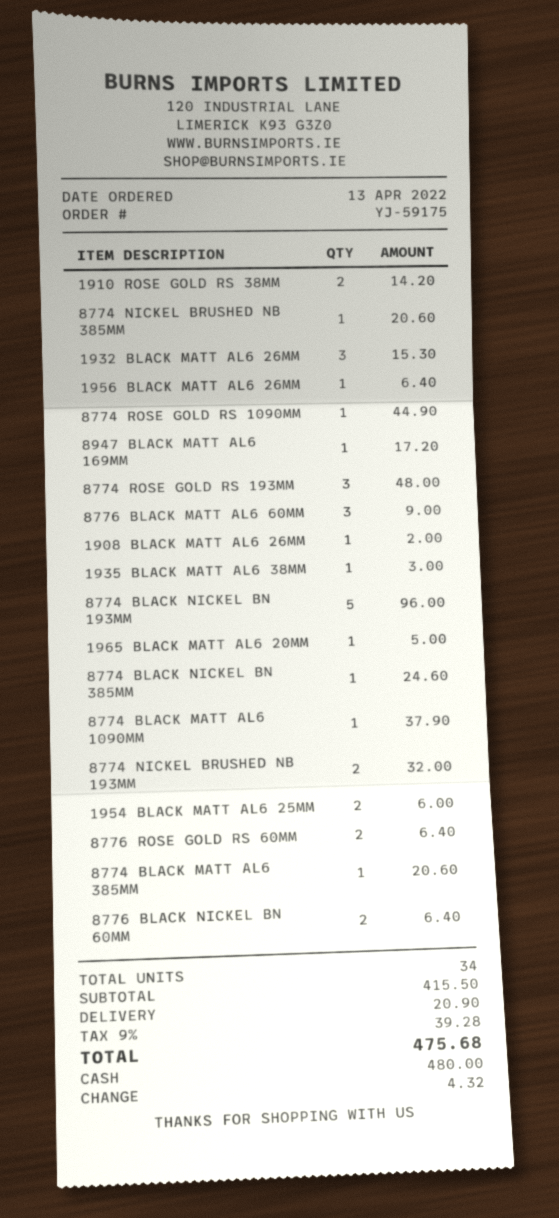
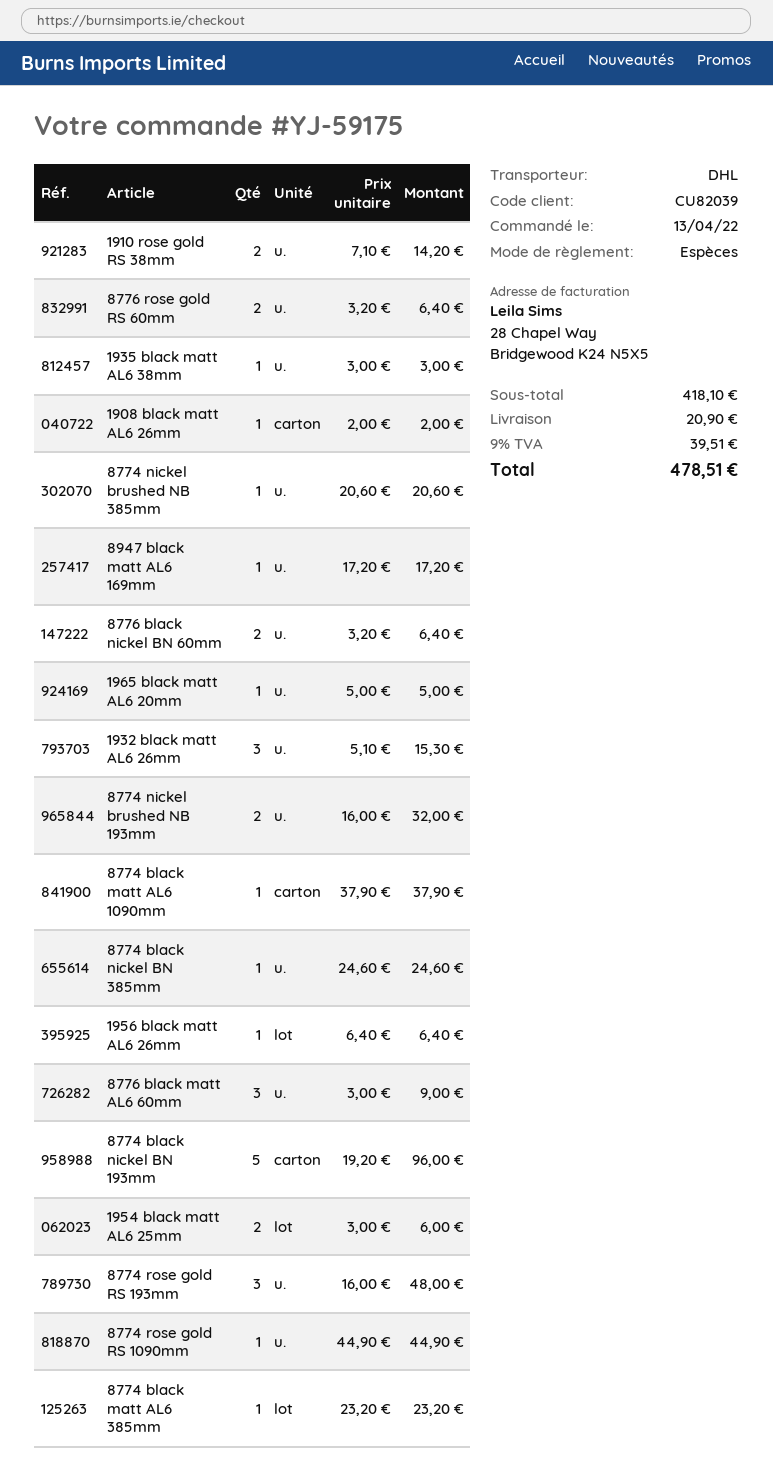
8774 BLACK MATT AL6 385MM: 1 for 20.60 -> 1 for 23.20
subtotal: 415.50 -> 418.10
tax: 9% = 39.28 -> 9% = 39.51
total: 475.68 -> 478.51

